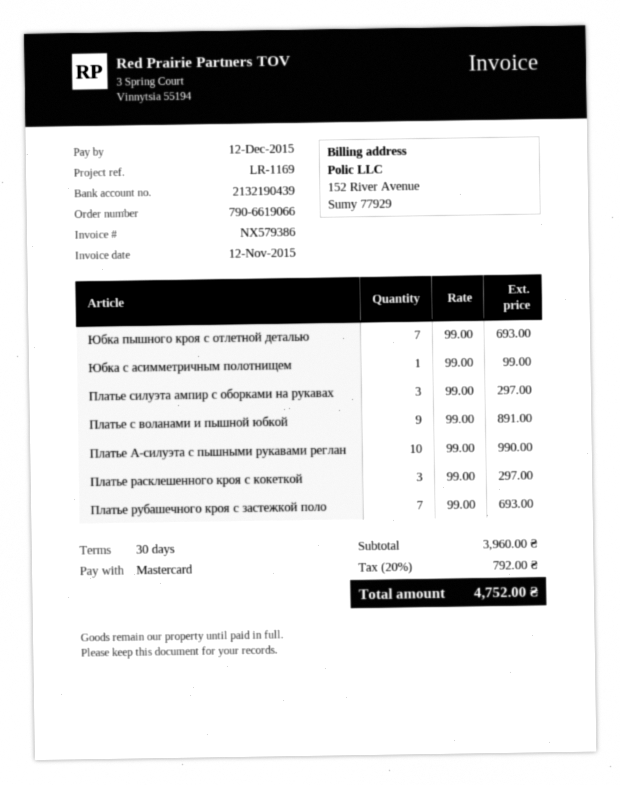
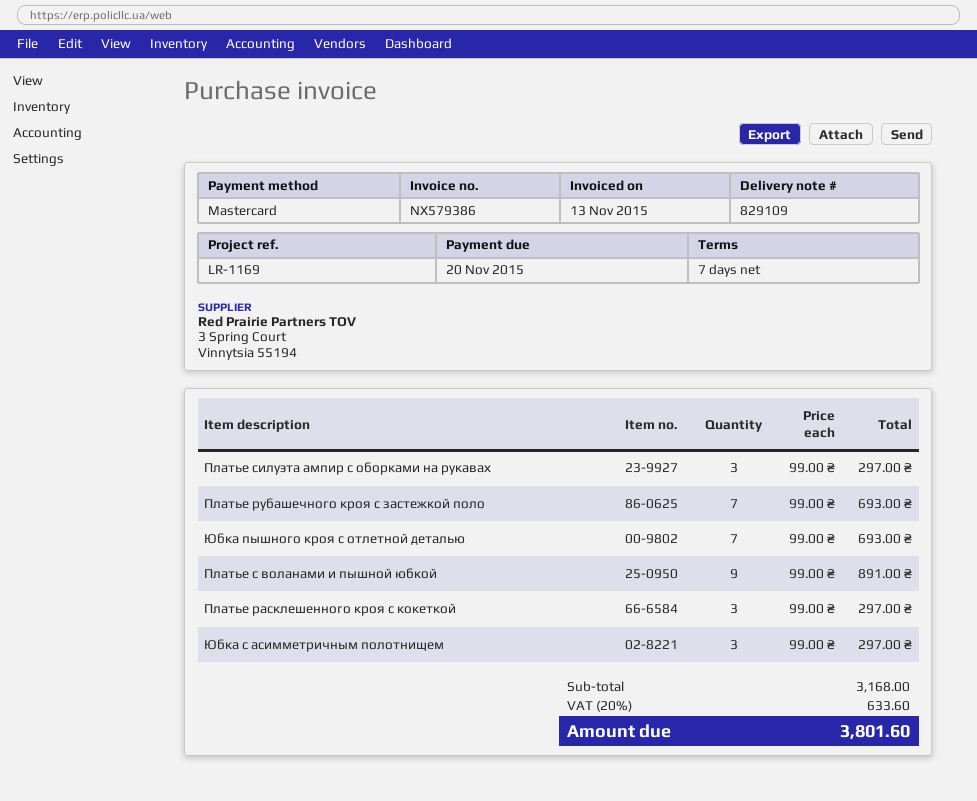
invoice date: 2015-11-12 -> 2015-11-13
payment terms: 30 days -> 7 days
due date: 2015-12-12 -> 2015-11-20
Юбка с асимметричным полотнищем: 1 x 99.00 = 99.00 -> 3 x 99.00 = 297.00
Платье А-силуэта с пышными рукавами реглан: 10 x 99.00 = 990.00 -> none
subtotal: 3960.00 -> 3168.00
tax: 20% = 792.00 -> 20% = 633.60
total: 4752.00 -> 3801.60

